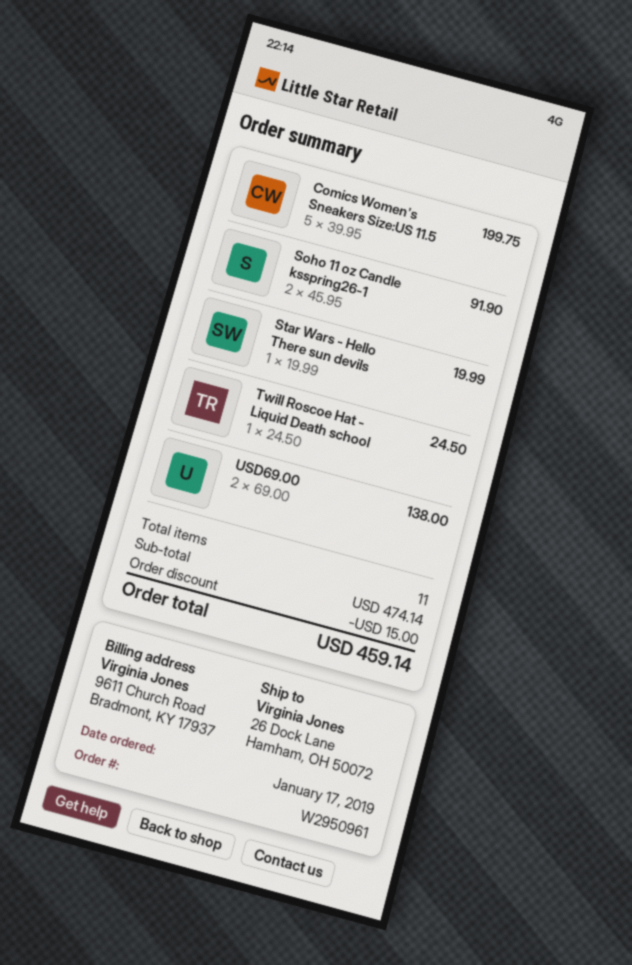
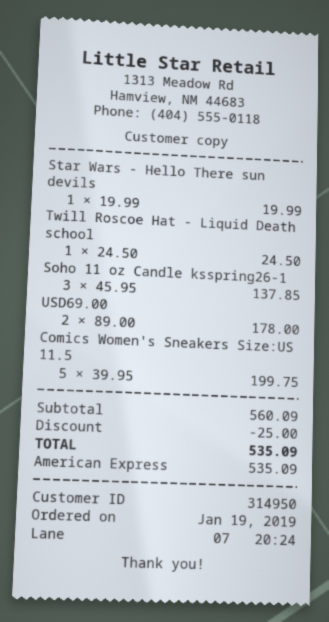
order date: 2019-01-17 -> 2019-01-19
Soho 11 oz Candle ksspring26-1: 2 x 45.95 = 91.90 -> 3 x 45.95 = 137.85
USD69.00: 2 x 69.00 = 138.00 -> 2 x 89.00 = 178.00
subtotal: 474.14 -> 560.09
discount: 15.00 -> 25.00
total: 459.14 -> 535.09

